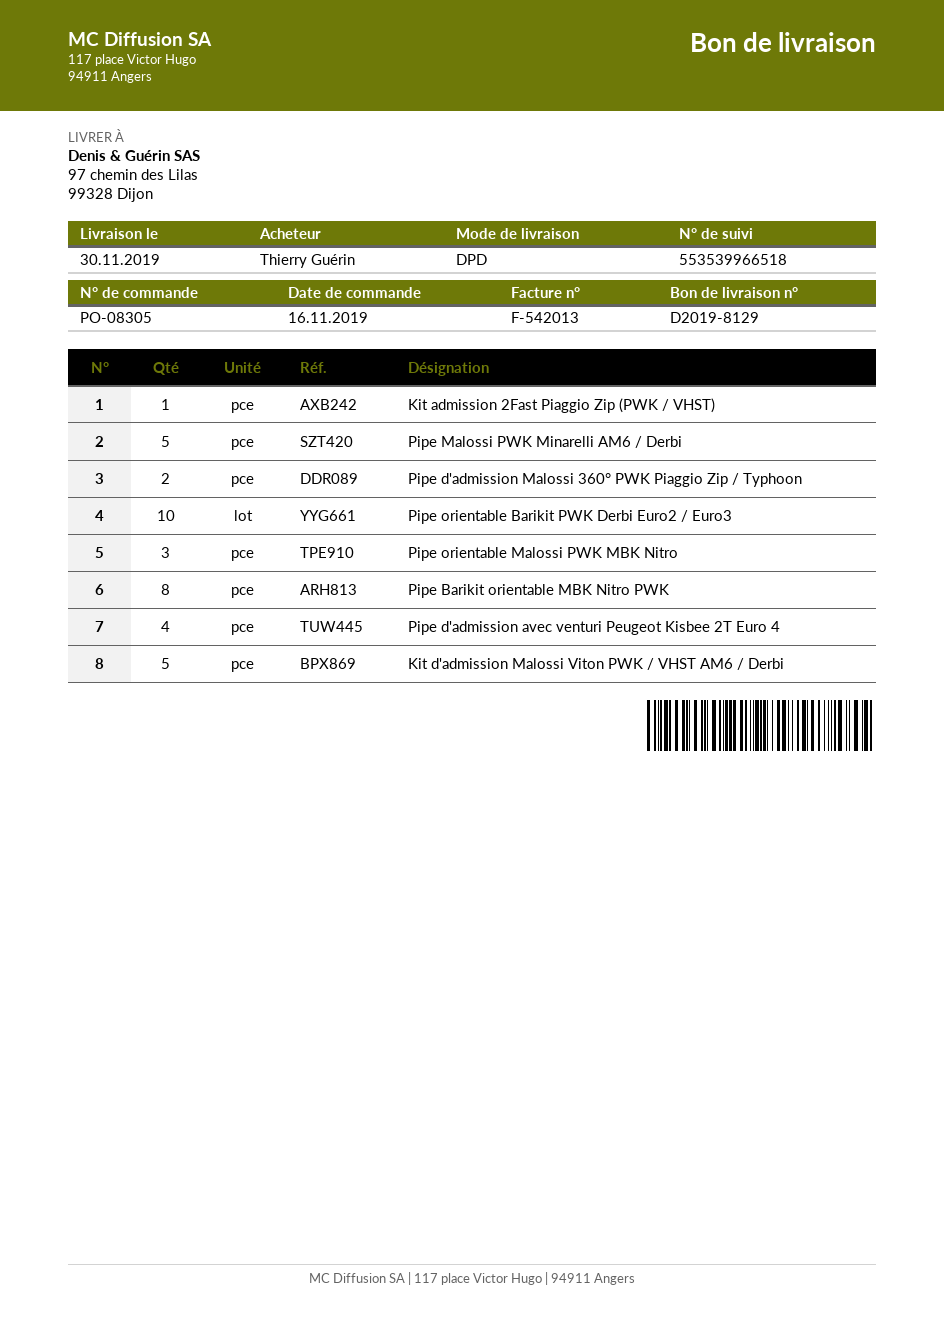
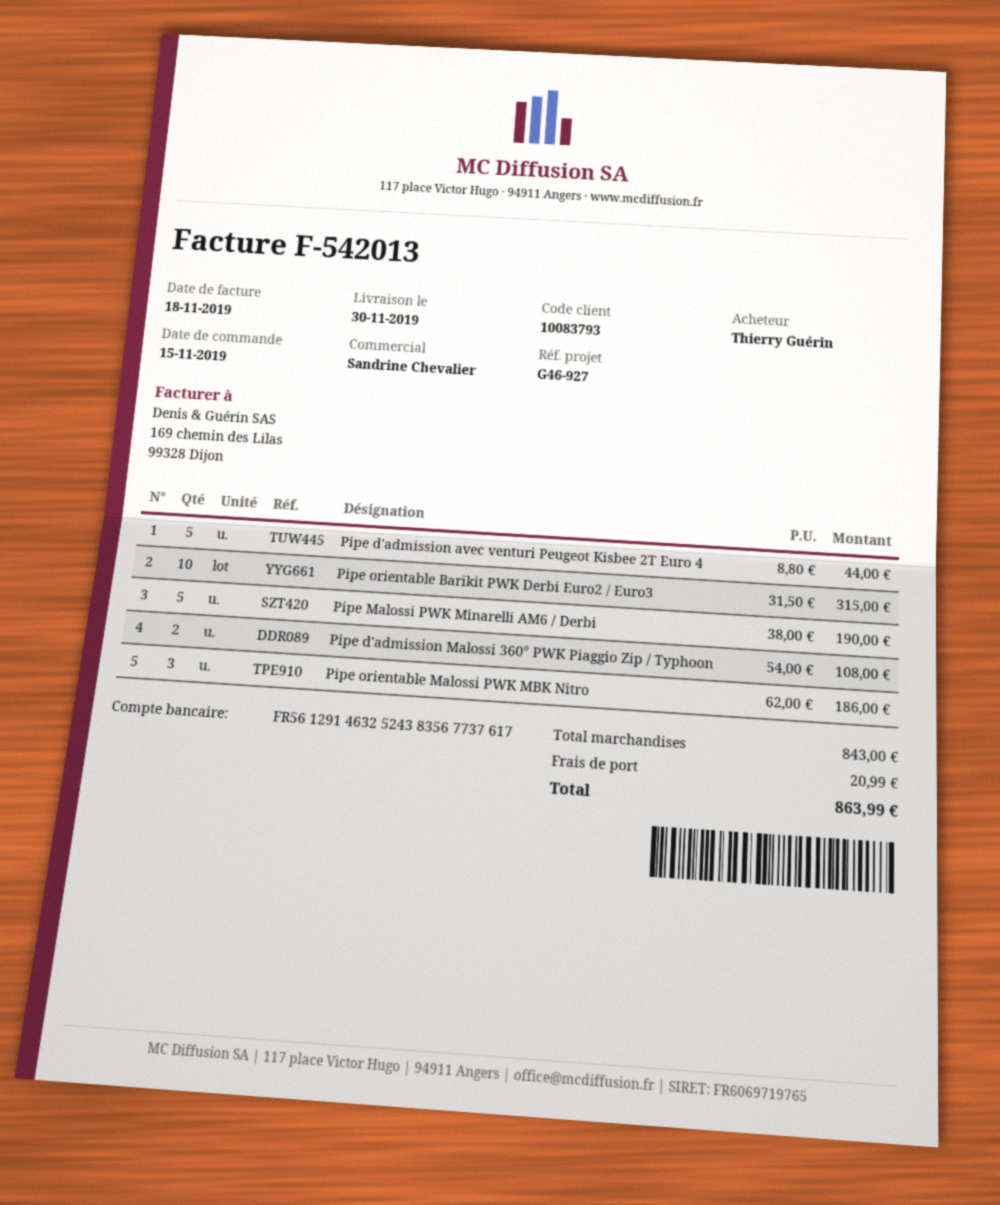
order date: 2019-11-16 -> 2019-11-15
Kit admission 2Fast Piaggio Zip (PWK / VHST): 1 -> none
Pipe Barikit orientable MBK Nitro PWK: 8 -> none
Pipe d'admission avec venturi Peugeot Kisbee 2T Euro 4: 4 -> 5
Kit d'admission Malossi Viton PWK / VHST AM6 / Derbi: 5 -> none

